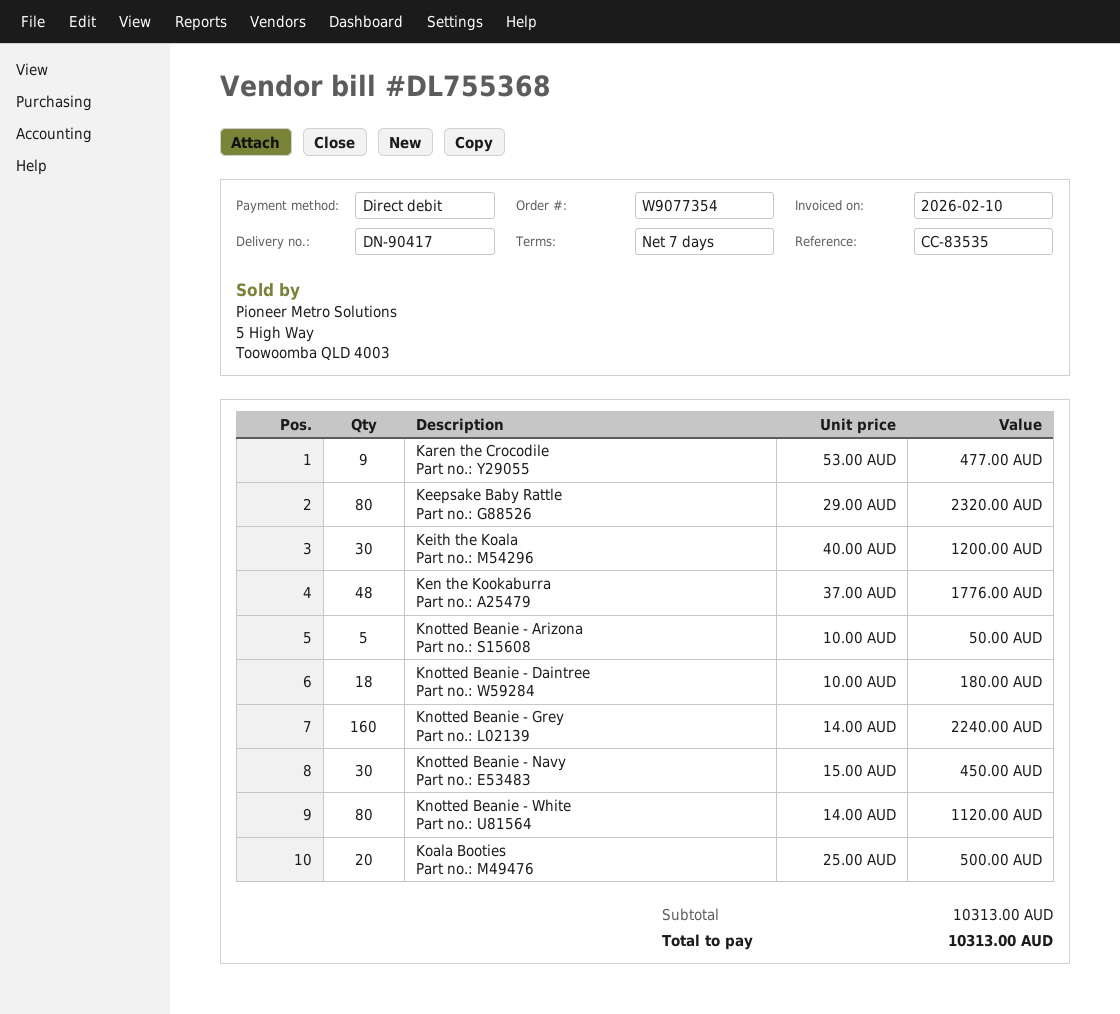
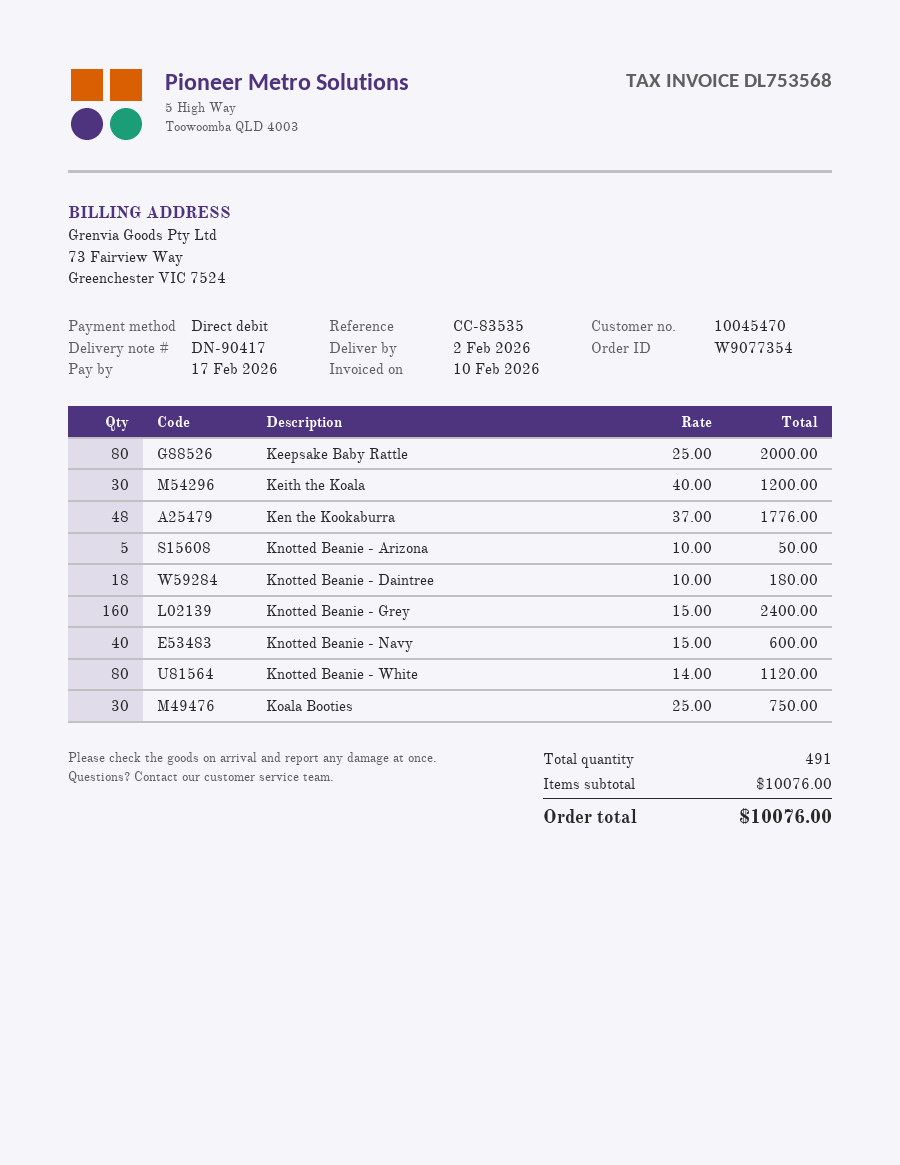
invoice number: DL755368 -> DL753568
Karen the Crocodile: 9 x 53.00 = 477.00 -> none
Keepsake Baby Rattle: 80 x 29.00 = 2320.00 -> 80 x 25.00 = 2000.00
Knotted Beanie - Grey: 160 x 14.00 = 2240.00 -> 160 x 15.00 = 2400.00
Knotted Beanie - Navy: 30 x 15.00 = 450.00 -> 40 x 15.00 = 600.00
Koala Booties: 20 x 25.00 = 500.00 -> 30 x 25.00 = 750.00
subtotal: 10313.00 -> 10076.00
total: 10313.00 -> 10076.00

